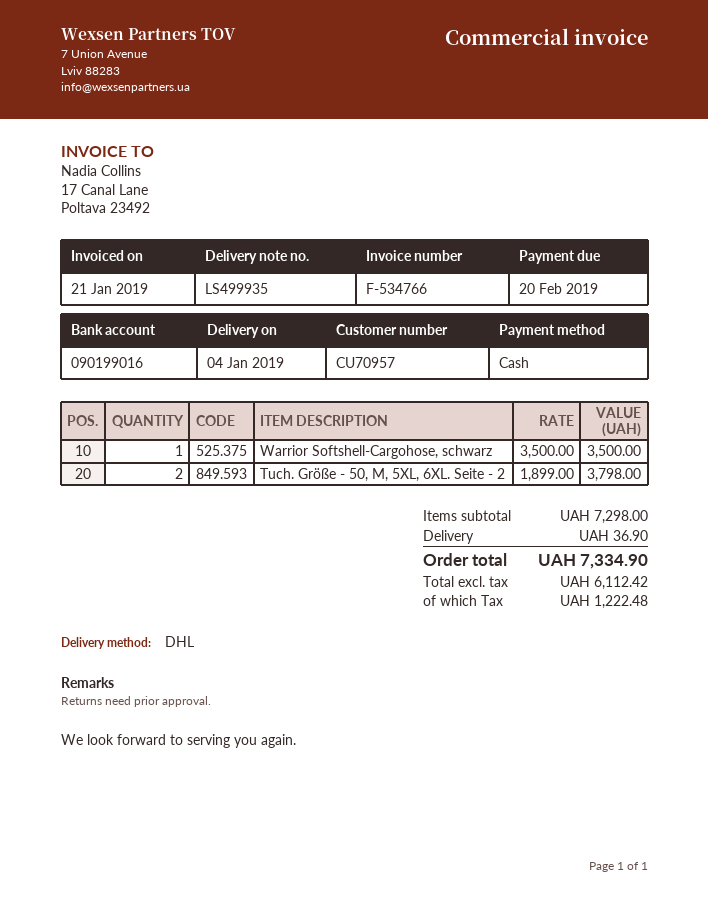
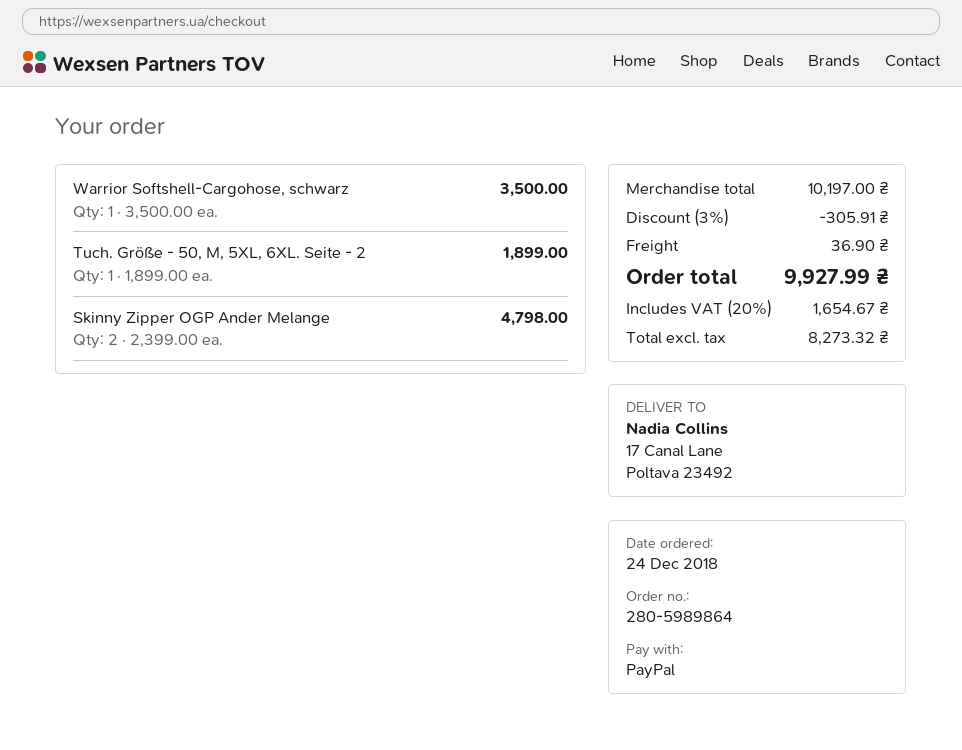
payment method: cash -> PayPal
Tuch. Größe - 50, M, 5XL, 6XL. Seite - 2: 2 x 1899.00 = 3798.00 -> 1 x 1899.00 = 1899.00
Skinny Zipper OGP Ander Melange: none -> 2 x 2399.00 = 4798.00
subtotal: 7298.00 -> 10197.00
discount: none -> 3% = 305.91
net: 6112.42 -> 8273.32
tax: 1222.48 -> 1654.67
total: 7334.90 -> 9927.99

